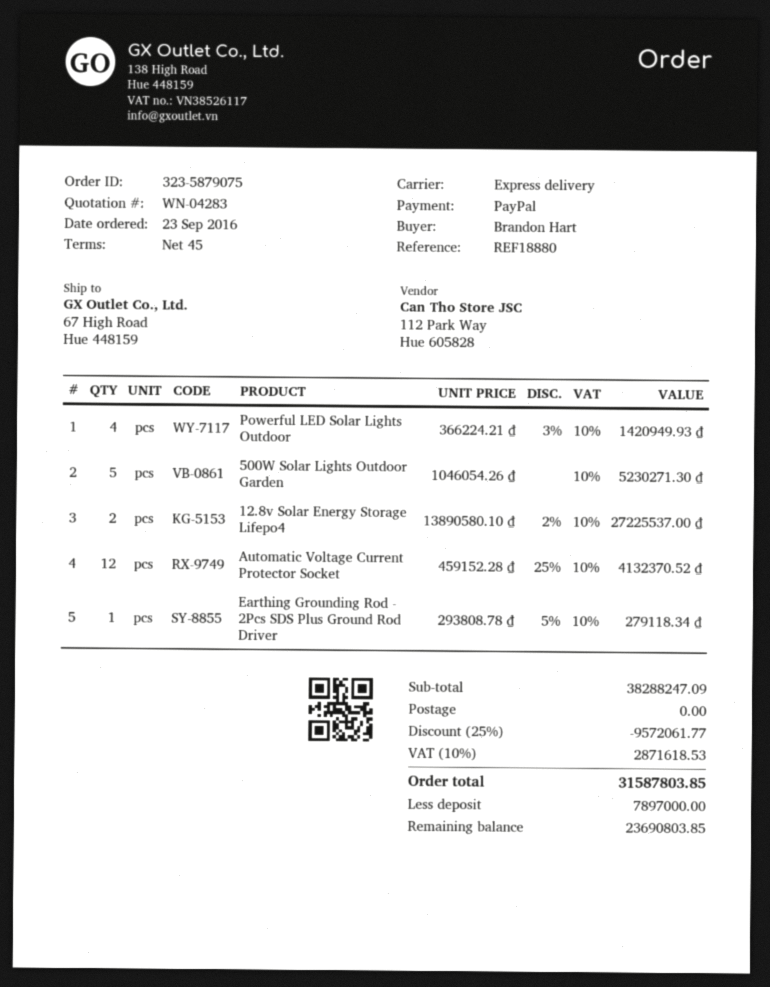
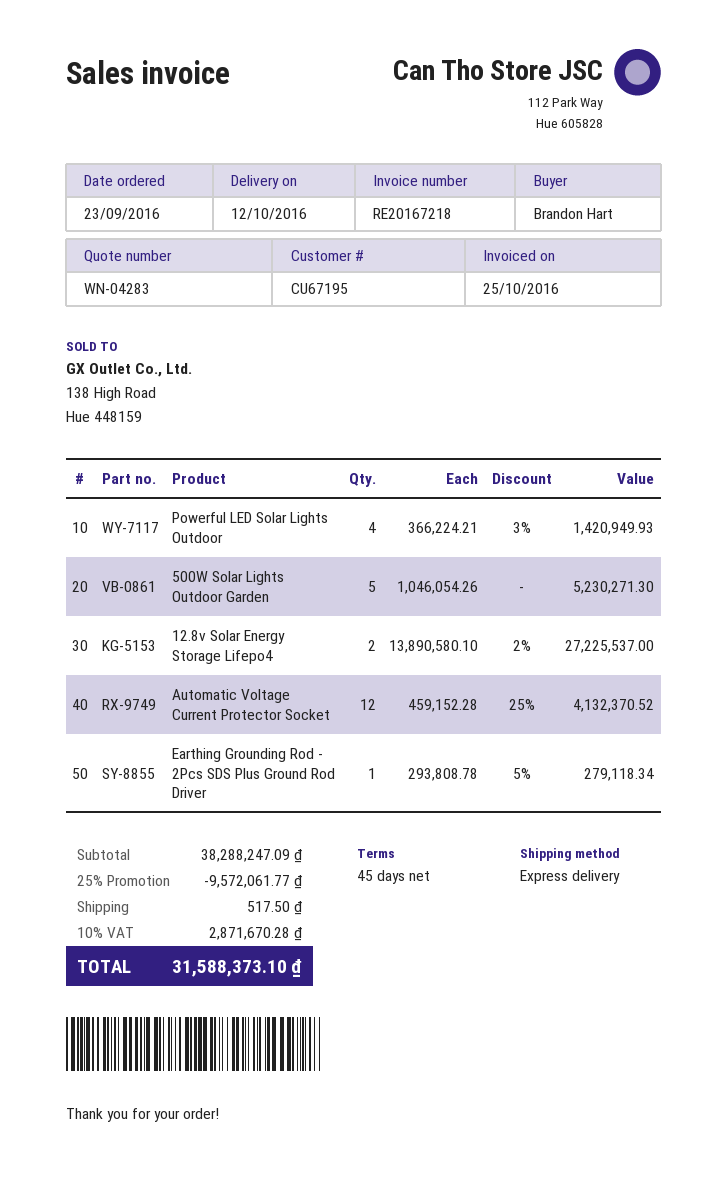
shipping: 0.00 -> 517.50
tax: 10% = 2871618.53 -> 10% = 2871670.28
total: 31587803.85 -> 31588373.10

